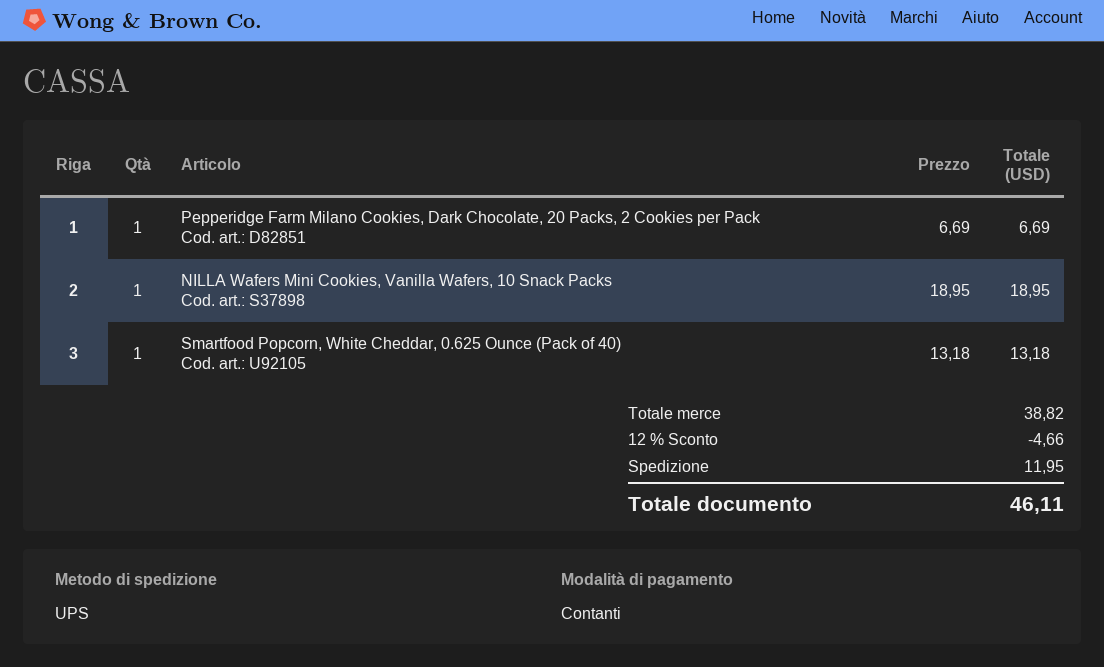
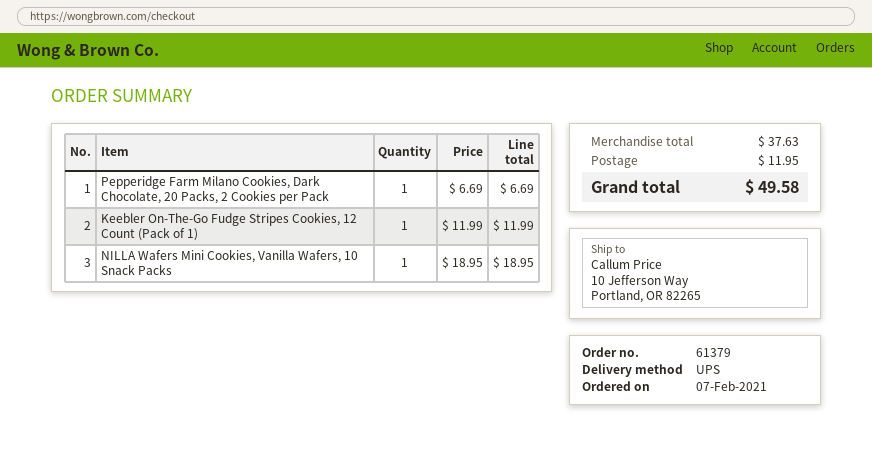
Smartfood Popcorn, White Cheddar, 0.625 Ounce (Pack of 40): 1 x 13.18 = 13.18 -> none
Keebler On-The-Go Fudge Stripes Cookies, 12 Count (Pack of 1): none -> 1 x 11.99 = 11.99
subtotal: 38.82 -> 37.63
discount: 12% = 4.66 -> none
total: 46.11 -> 49.58

